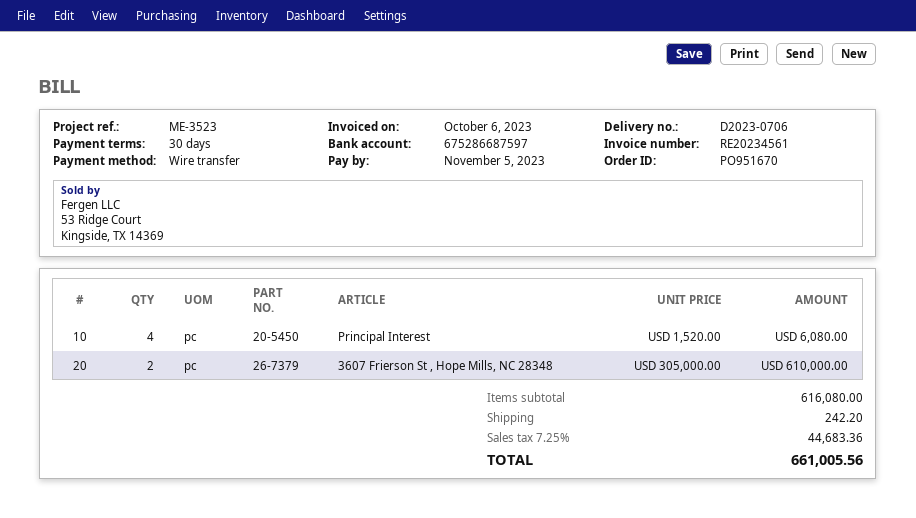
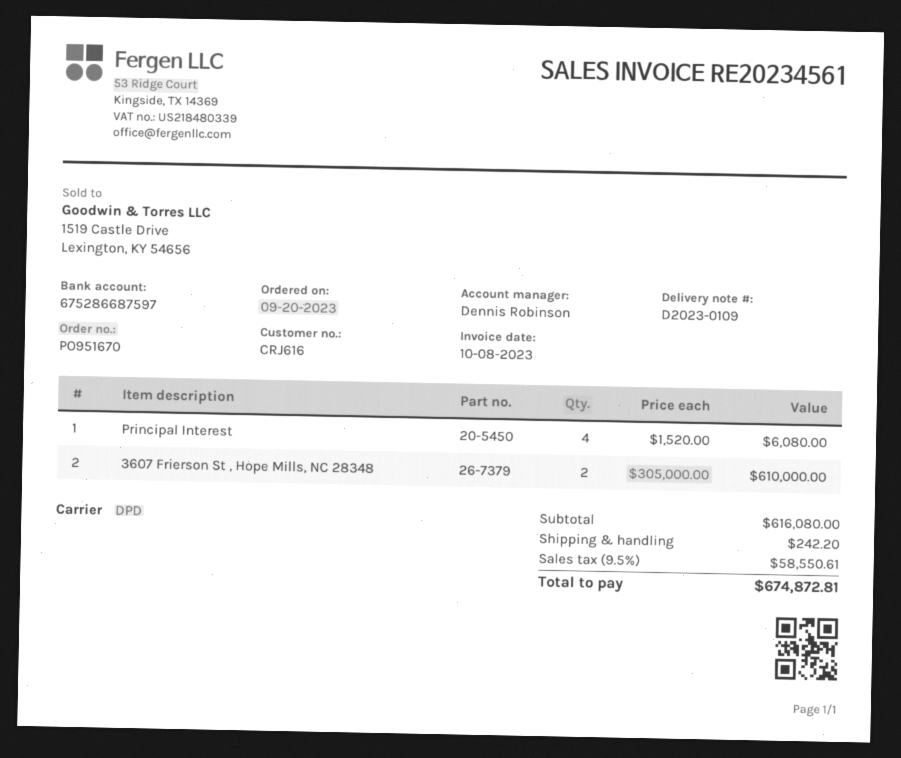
delivery note number: D2023-0706 -> D2023-0109
invoice date: 2023-10-06 -> 2023-10-08
tax: 7.25% = 44683.36 -> 9.5% = 58550.61
total: 661005.56 -> 674872.81

